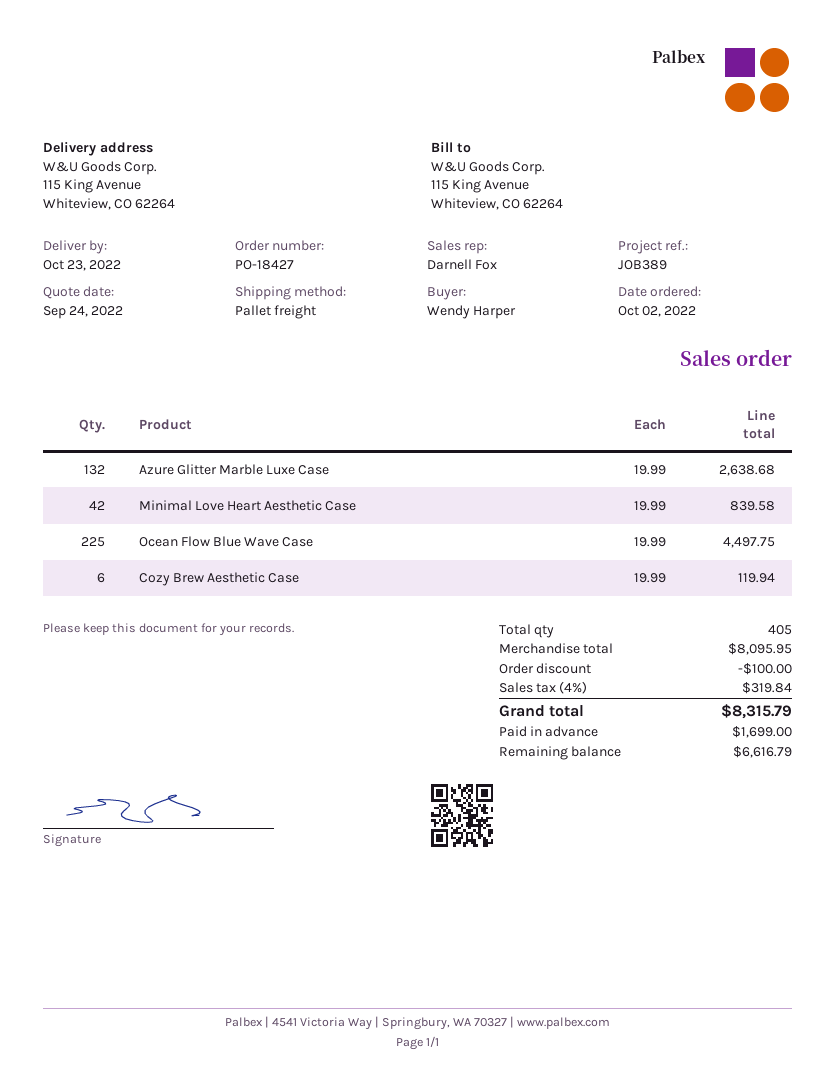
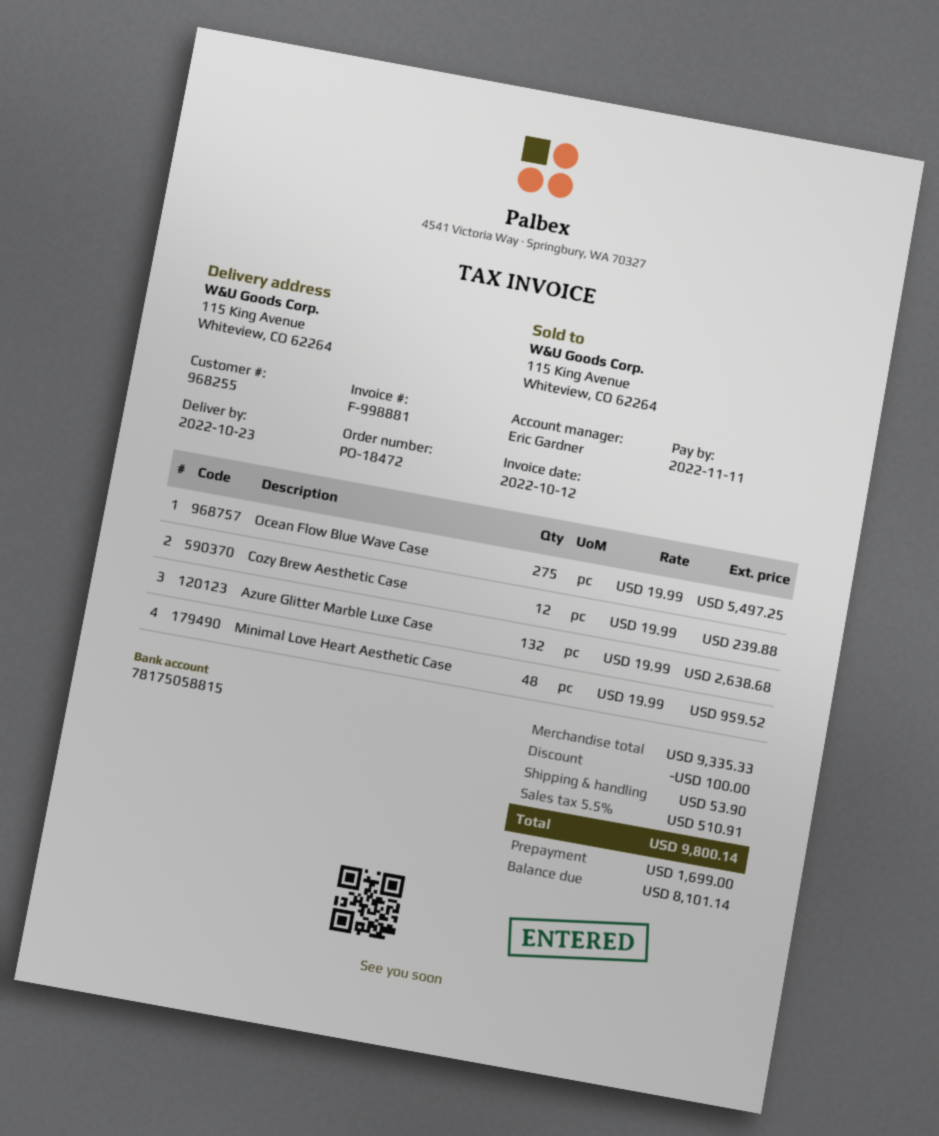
order number: PO-18427 -> PO-18472
sales rep: Darnell Fox -> Eric Gardner
Minimal Love Heart Aesthetic Case: 42 x 19.99 = 839.58 -> 48 x 19.99 = 959.52
Ocean Flow Blue Wave Case: 225 x 19.99 = 4497.75 -> 275 x 19.99 = 5497.25
Cozy Brew Aesthetic Case: 6 x 19.99 = 119.94 -> 12 x 19.99 = 239.88
subtotal: 8095.95 -> 9335.33
shipping: none -> 53.90
tax: 4% = 319.84 -> 5.5% = 510.91
total: 8315.79 -> 9800.14
balance: 6616.79 -> 8101.14

